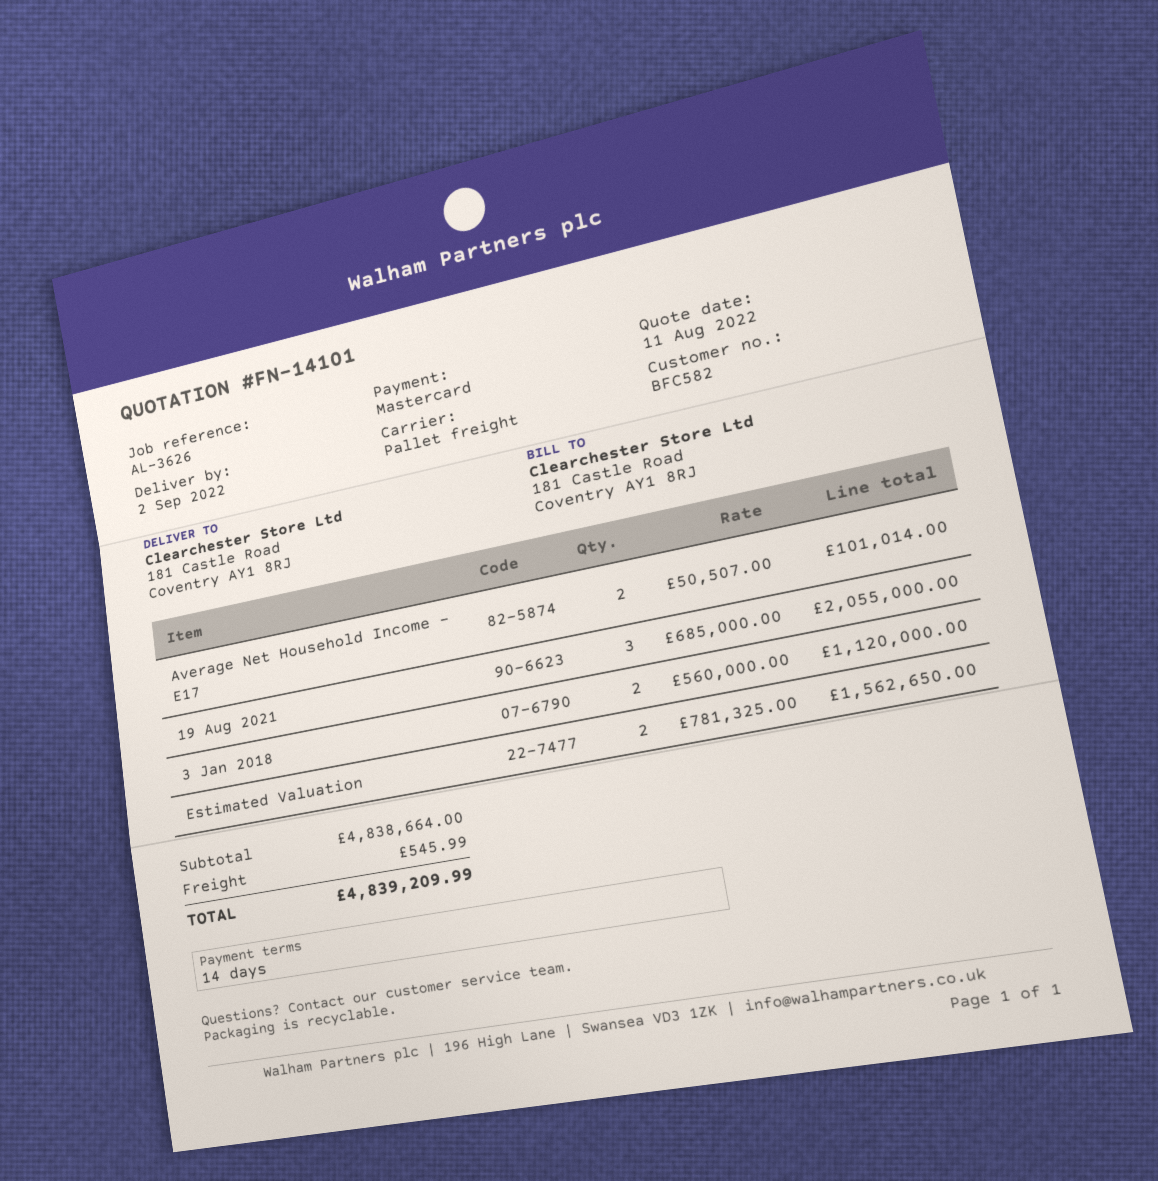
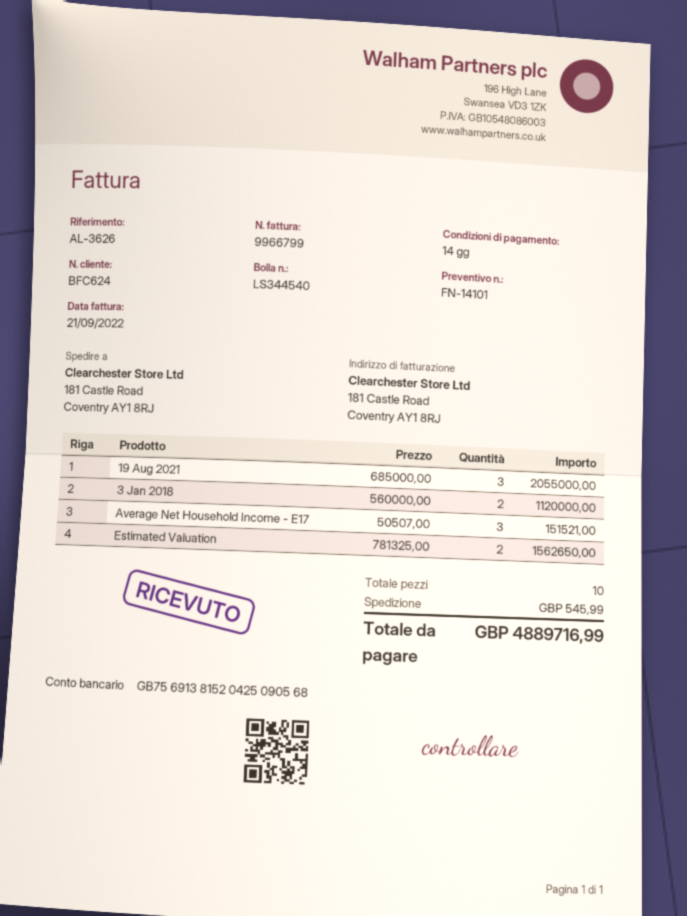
customer number: BFC582 -> BFC624
Average Net Household Income - E17: 2 x 50507.00 = 101014.00 -> 3 x 50507.00 = 151521.00
total: 4839209.99 -> 4889716.99

